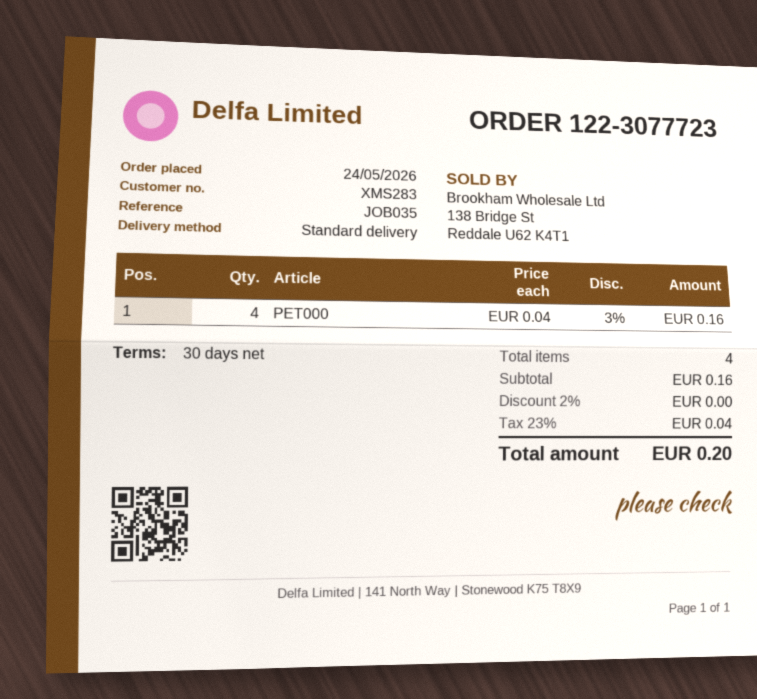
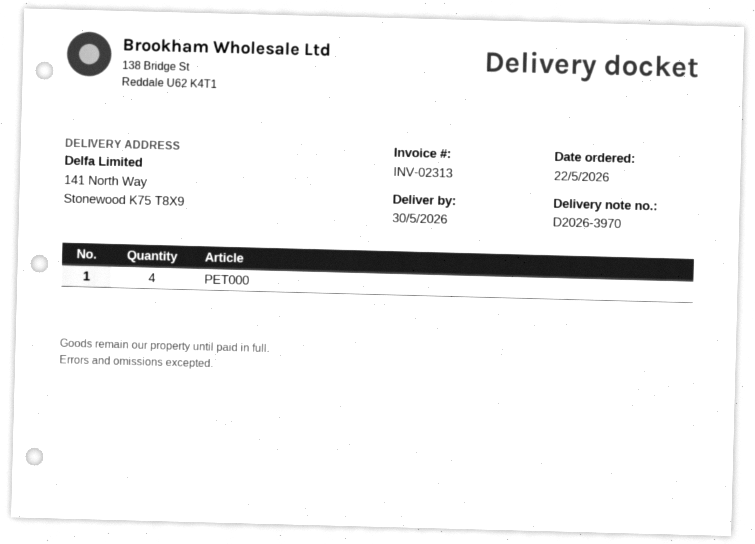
order date: 2026-05-24 -> 2026-05-22

